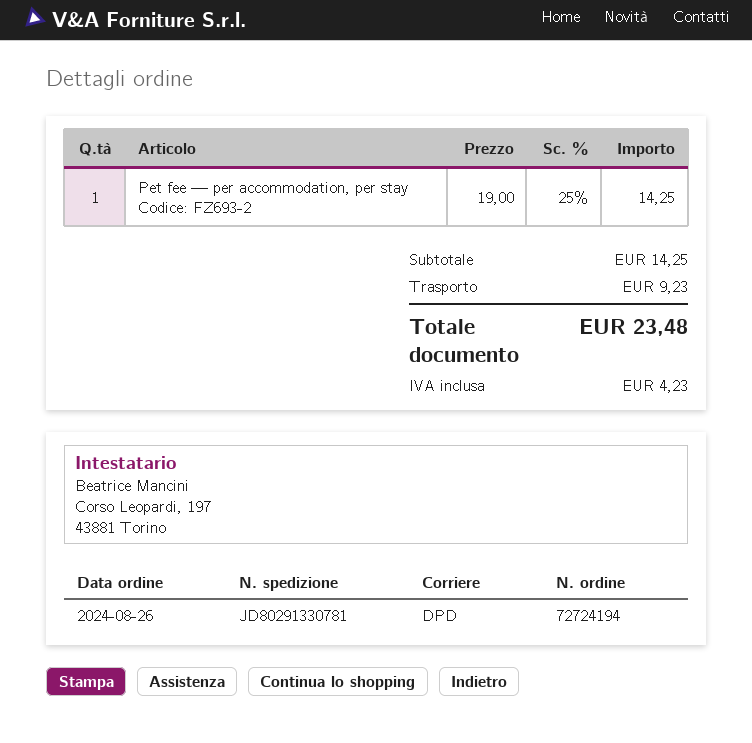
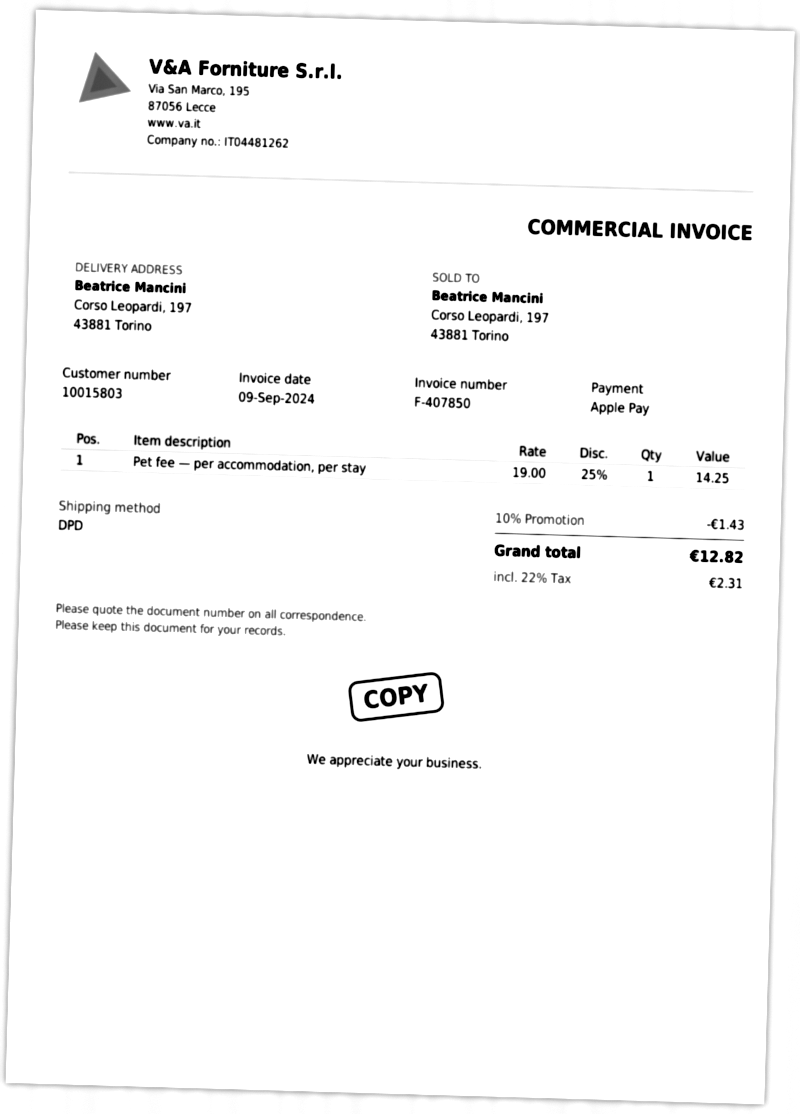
discount: none -> 10% = 1.43
shipping: 9.23 -> none
tax: 4.23 -> 2.31
total: 23.48 -> 12.82

